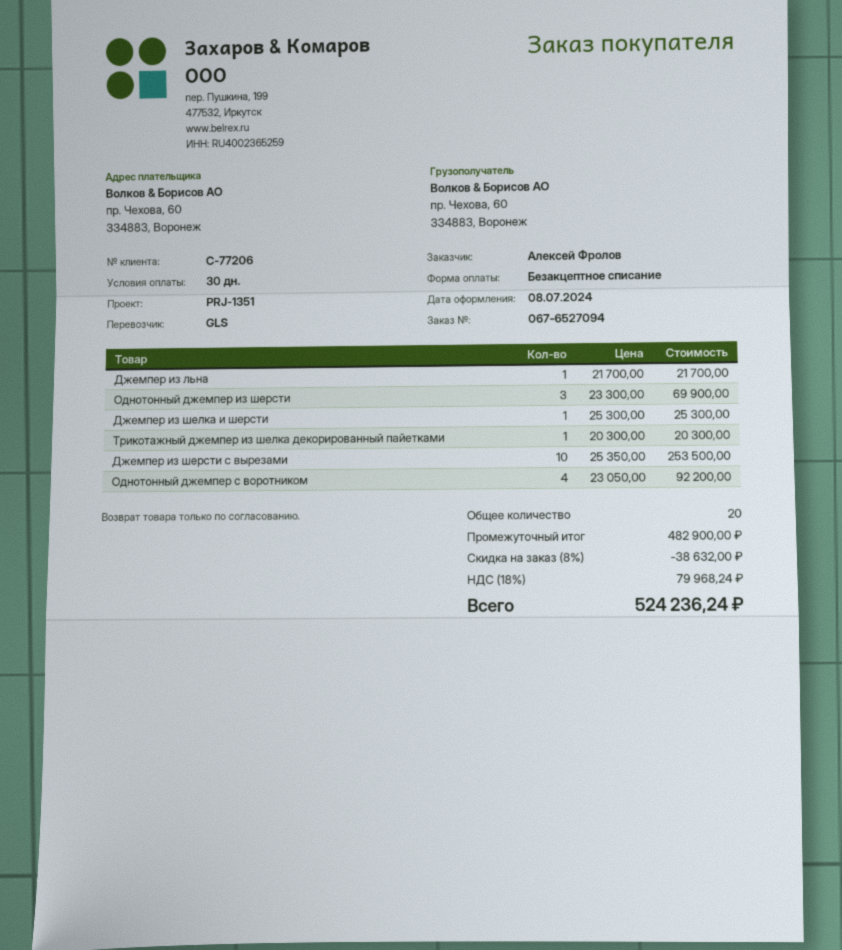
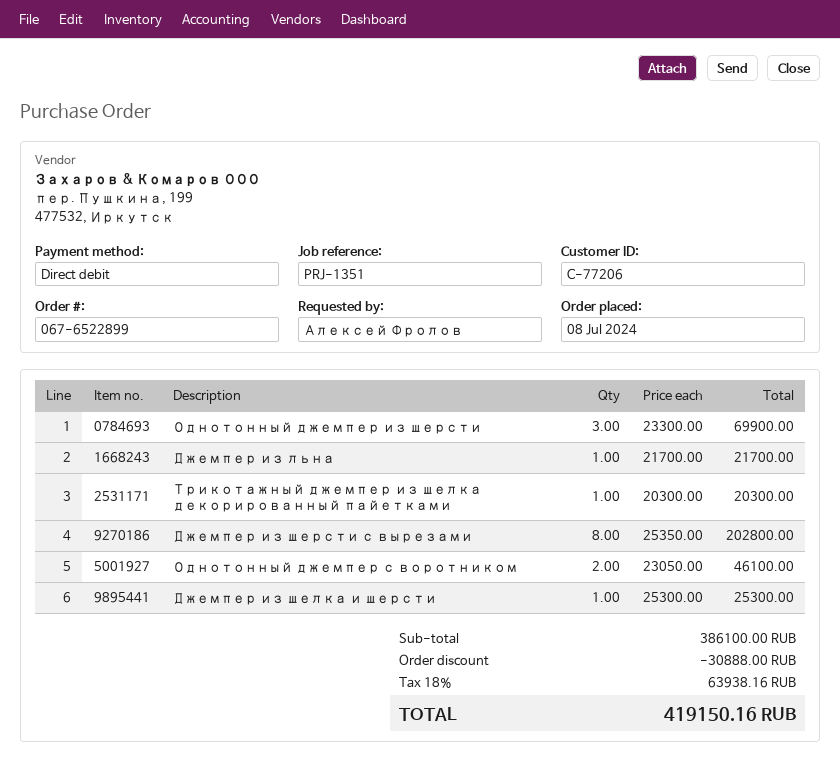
order number: 067-6527094 -> 067-6522899
Джемпер из шерсти с вырезами: 10 x 25350.00 = 253500.00 -> 8 x 25350.00 = 202800.00
Однотонный джемпер с воротником: 4 x 23050.00 = 92200.00 -> 2 x 23050.00 = 46100.00
subtotal: 482900.00 -> 386100.00
discount: 38632.00 -> 30888.00
tax: 18% = 79968.24 -> 18% = 63938.16
total: 524236.24 -> 419150.16

